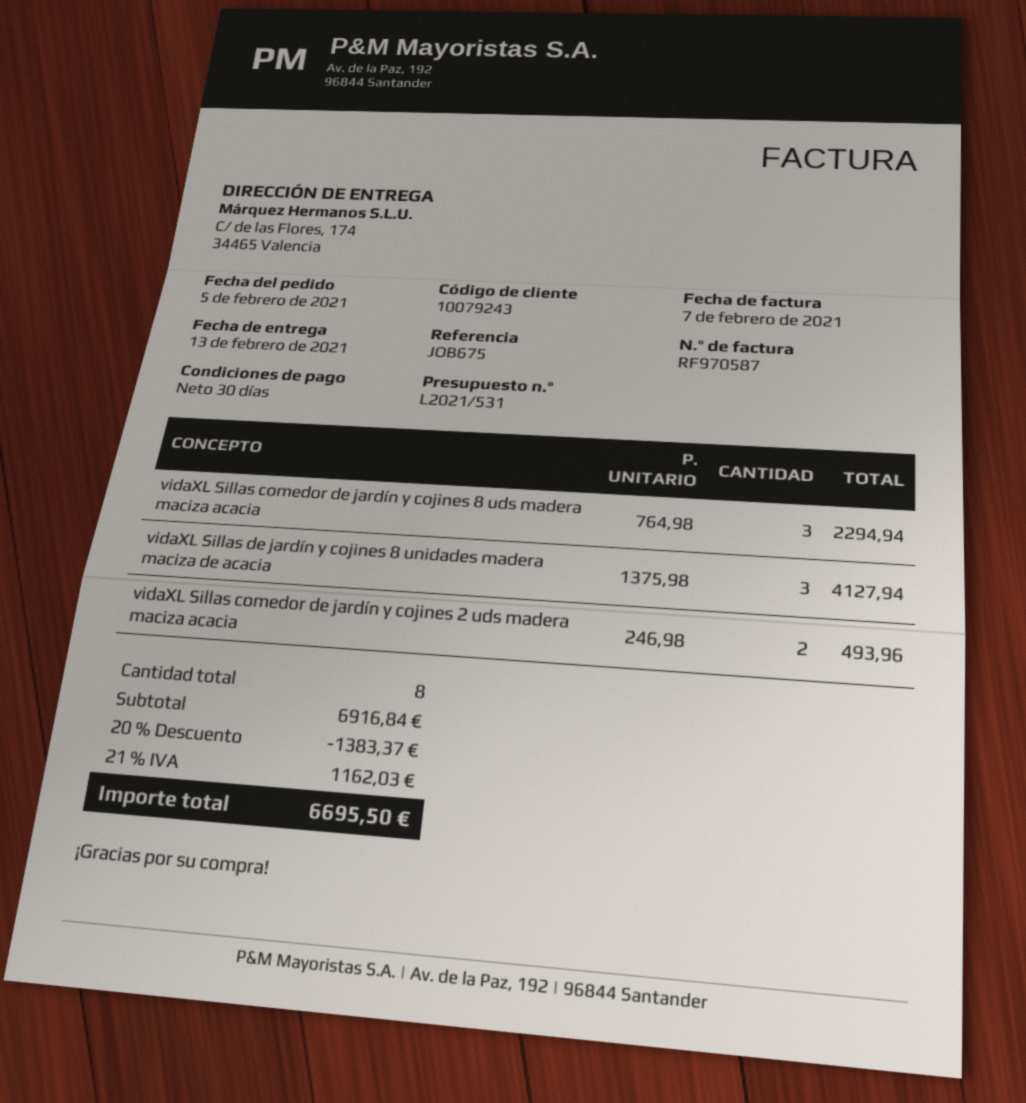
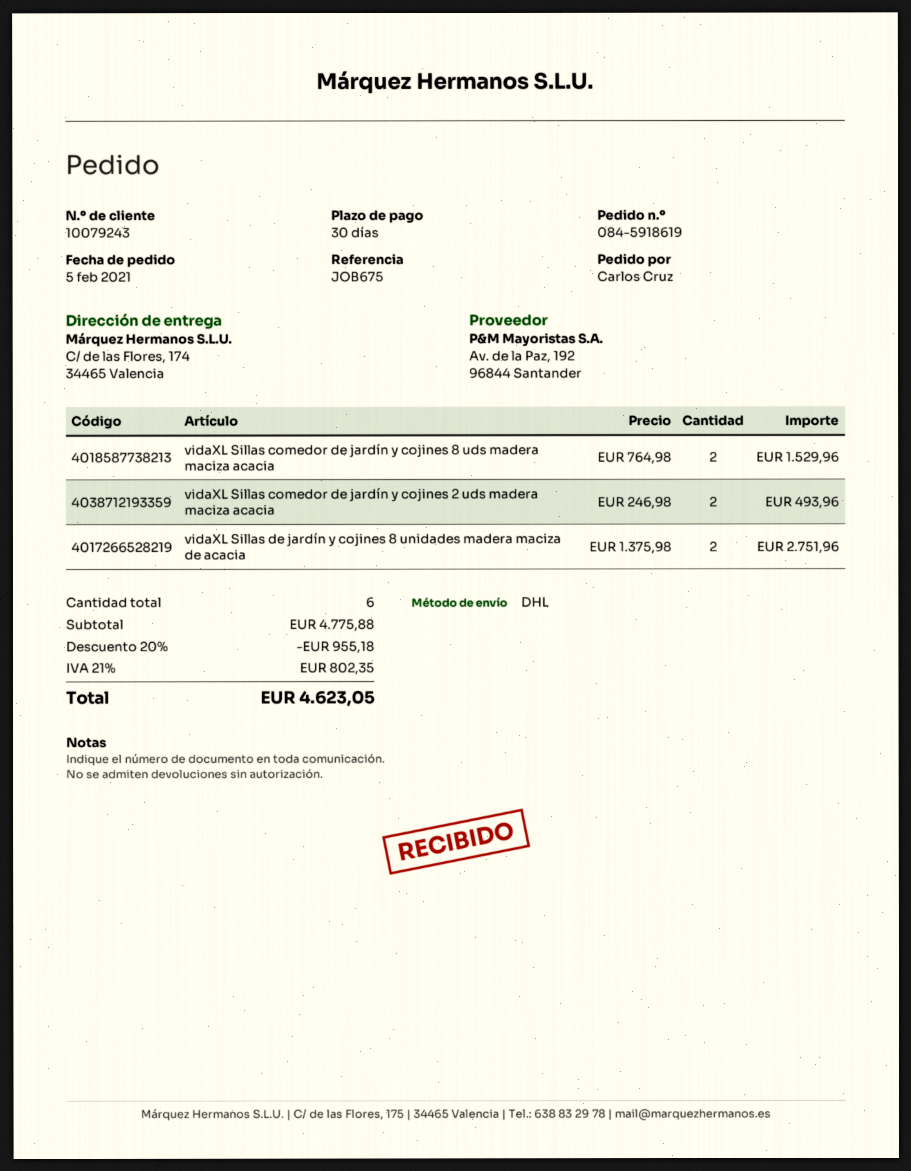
vidaXL Sillas comedor de jardín y cojines 8 uds madera maciza acacia: 3 x 764.98 = 2294.94 -> 2 x 764.98 = 1529.96
vidaXL Sillas de jardín y cojines 8 unidades madera maciza de acacia: 3 x 1375.98 = 4127.94 -> 2 x 1375.98 = 2751.96
total quantity: 8 -> 6
subtotal: 6916.84 -> 4775.88
discount: 20% = 1383.37 -> 20% = 955.18
tax: 21% = 1162.03 -> 21% = 802.35
total: 6695.50 -> 4623.05

